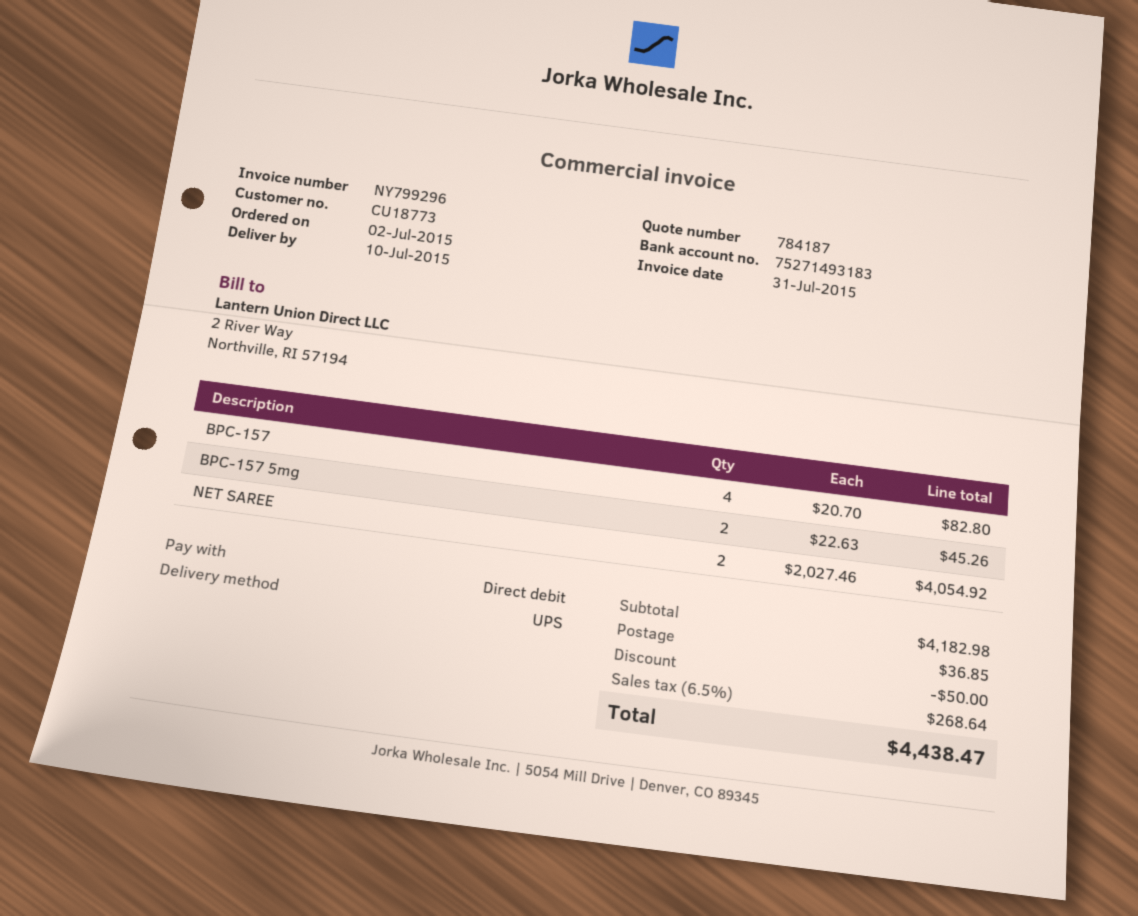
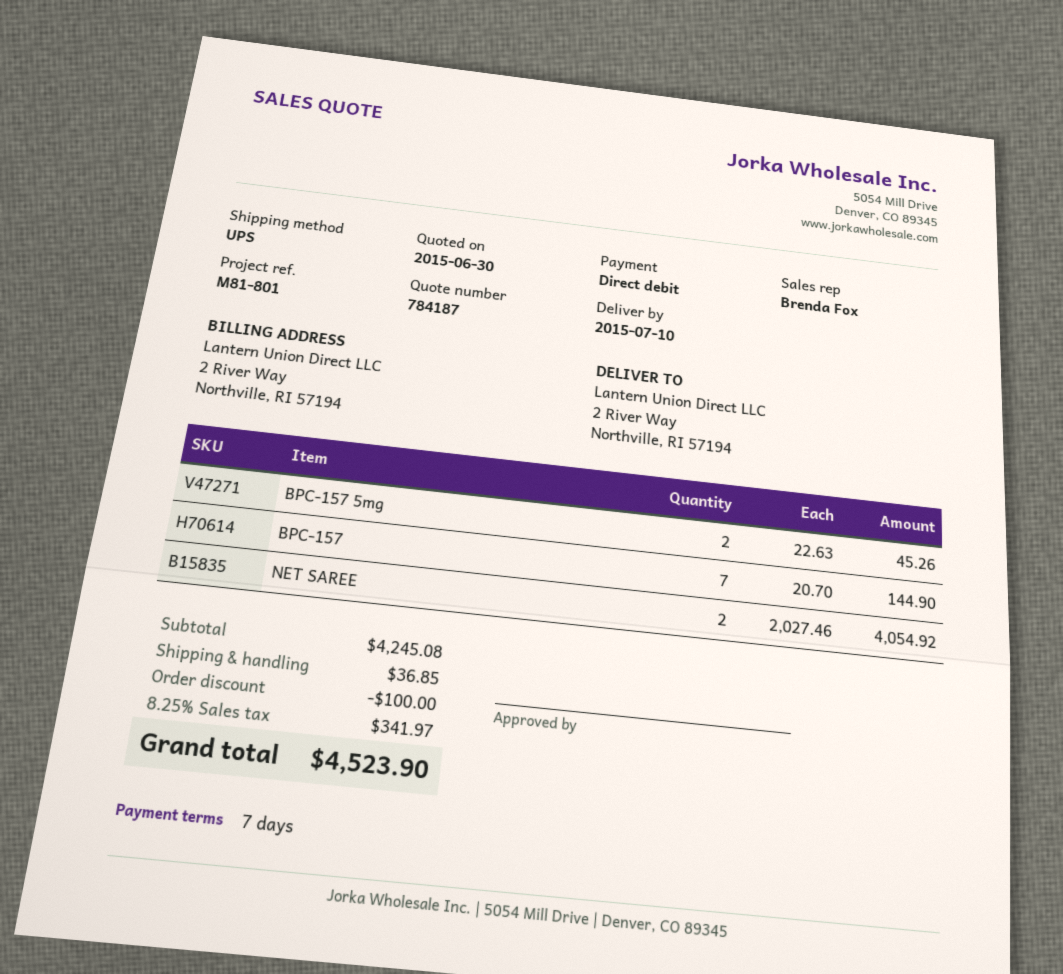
BPC-157: 4 x 20.70 = 82.80 -> 7 x 20.70 = 144.90
subtotal: 4182.98 -> 4245.08
discount: 50.00 -> 100.00
tax: 6.5% = 268.64 -> 8.25% = 341.97
total: 4438.47 -> 4523.90

